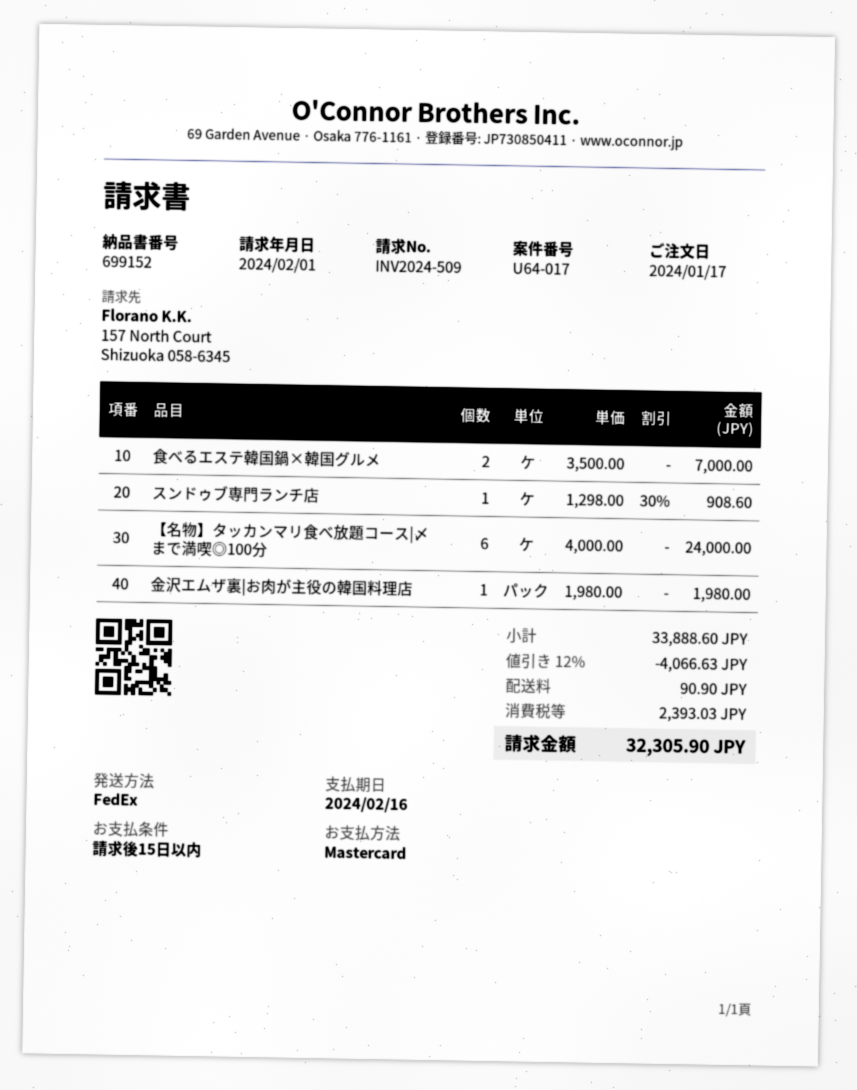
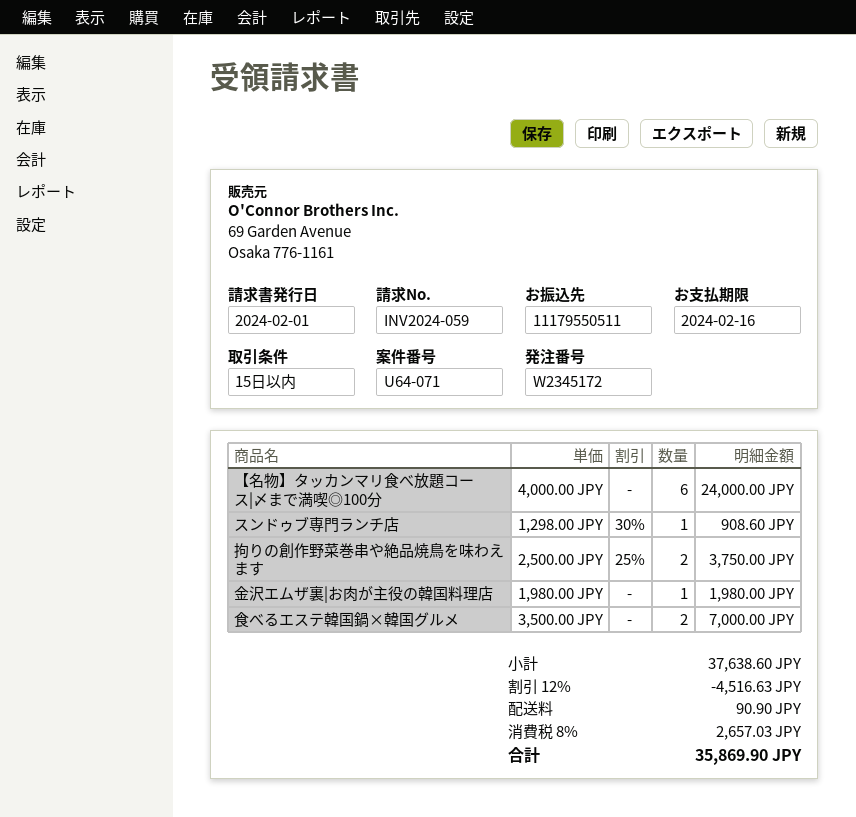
invoice number: INV2024-509 -> INV2024-059
reference: U64-017 -> U64-071
拘りの創作野菜巻串や絶品焼鳥を味わえます: none -> 2 x 2500.00 - 25% = 3750.00
subtotal: 33888.60 -> 37638.60
discount: 12% = 4066.63 -> 12% = 4516.63
tax: 2393.03 -> 2657.03
total: 32305.90 -> 35869.90

